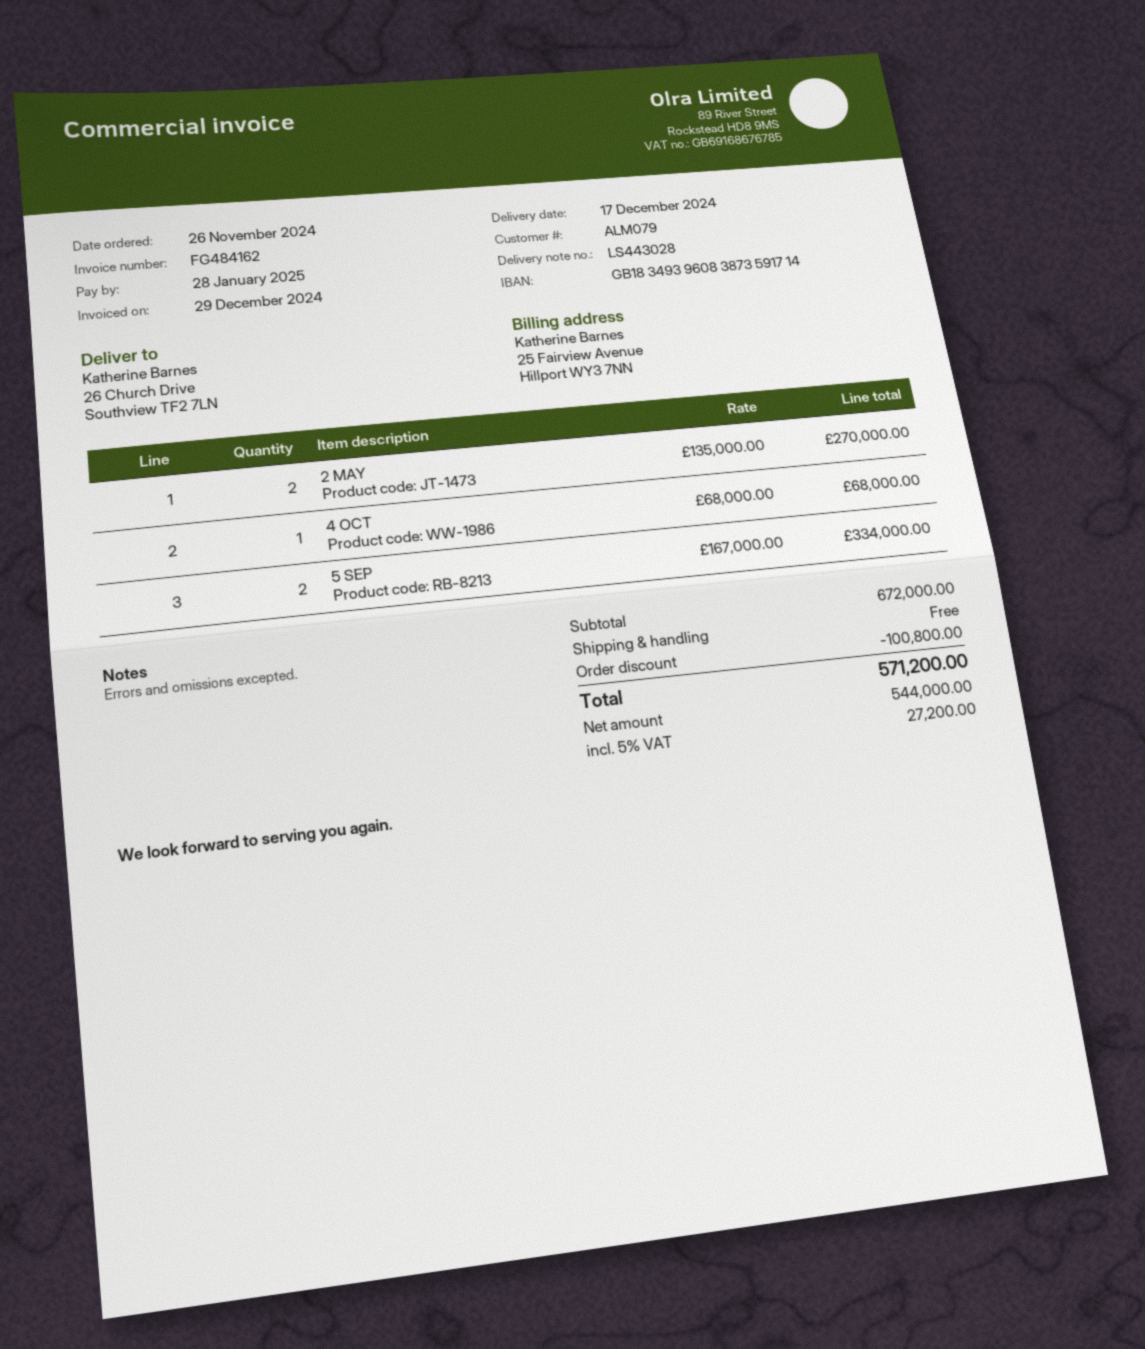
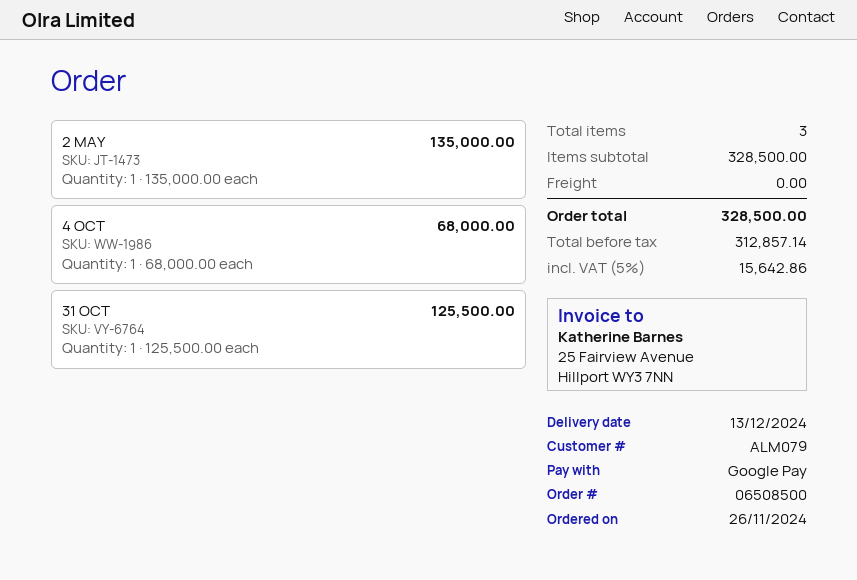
delivery date: 2024-12-17 -> 2024-12-13
2 MAY: 2 x 135000.00 = 270000.00 -> 1 x 135000.00 = 135000.00
5 SEP: 2 x 167000.00 = 334000.00 -> none
31 OCT: none -> 1 x 125500.00 = 125500.00
subtotal: 672000.00 -> 328500.00
discount: 100800.00 -> none
net: 544000.00 -> 312857.14
tax: 5% = 27200.00 -> 5% = 15642.86
total: 571200.00 -> 328500.00

